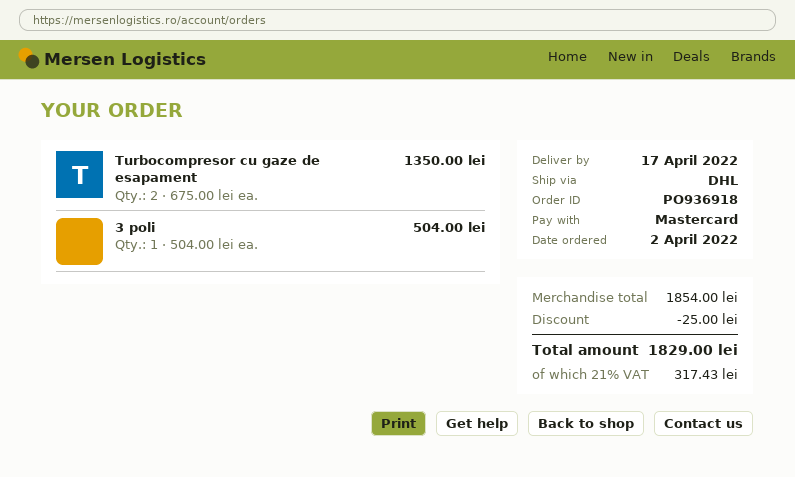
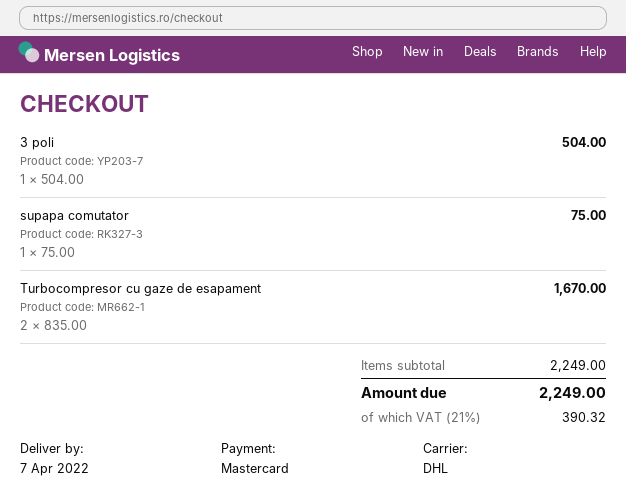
delivery date: 2022-04-17 -> 2022-04-07
Turbocompresor cu gaze de esapament: 2 x 675.00 = 1350.00 -> 2 x 835.00 = 1670.00
supapa comutator: none -> 1 x 75.00 = 75.00
subtotal: 1854.00 -> 2249.00
discount: 25.00 -> none
tax: 21% = 317.43 -> 21% = 390.32
total: 1829.00 -> 2249.00

